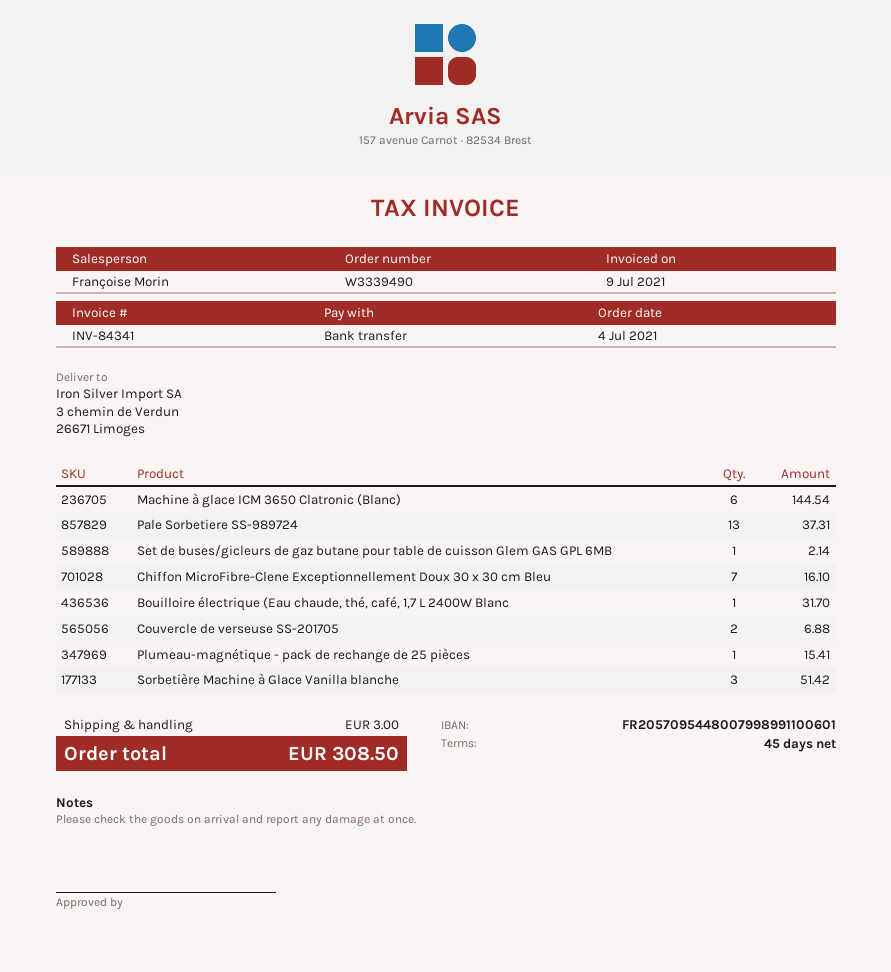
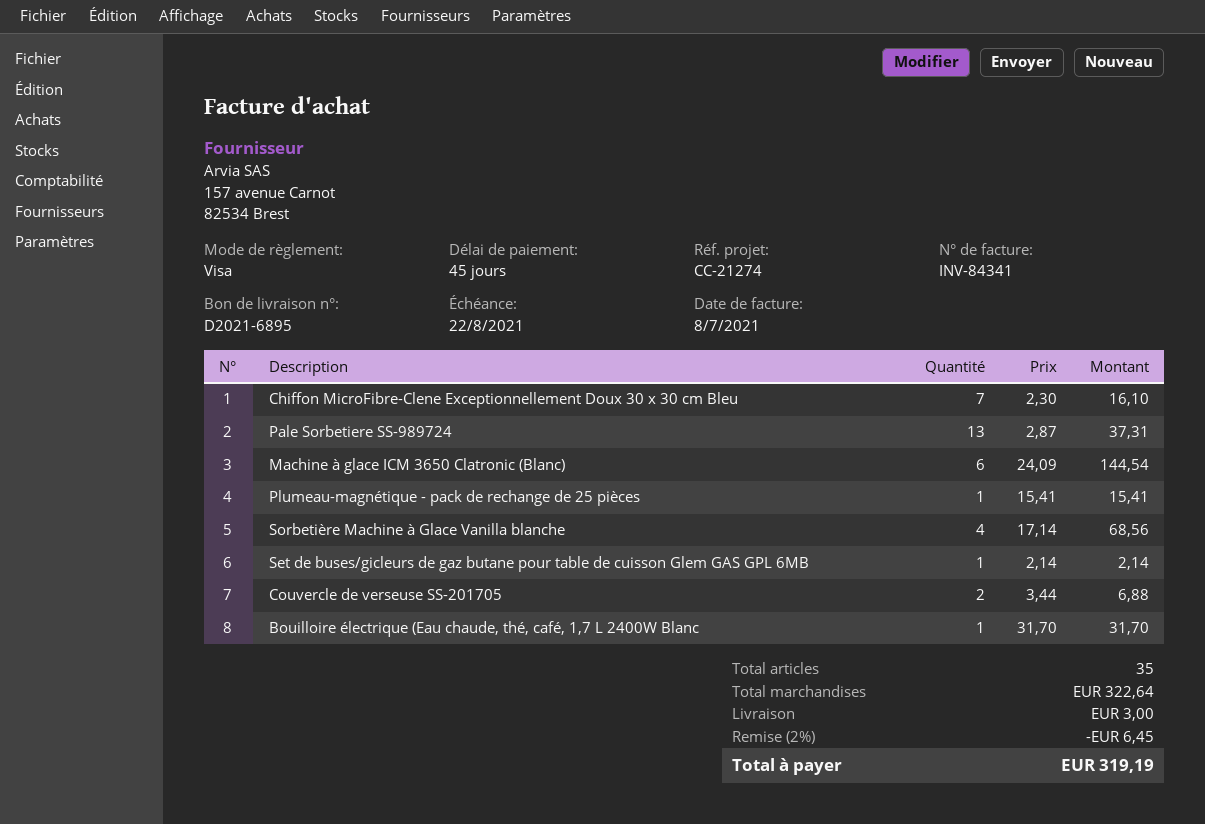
invoice date: 2021-07-09 -> 2021-07-08
payment method: bank transfer -> Visa
Sorbetière Machine à Glace Vanilla blanche: 3 for 51.42 -> 4 for 68.56
discount: none -> 2% = 6.45
total: 308.50 -> 319.19

